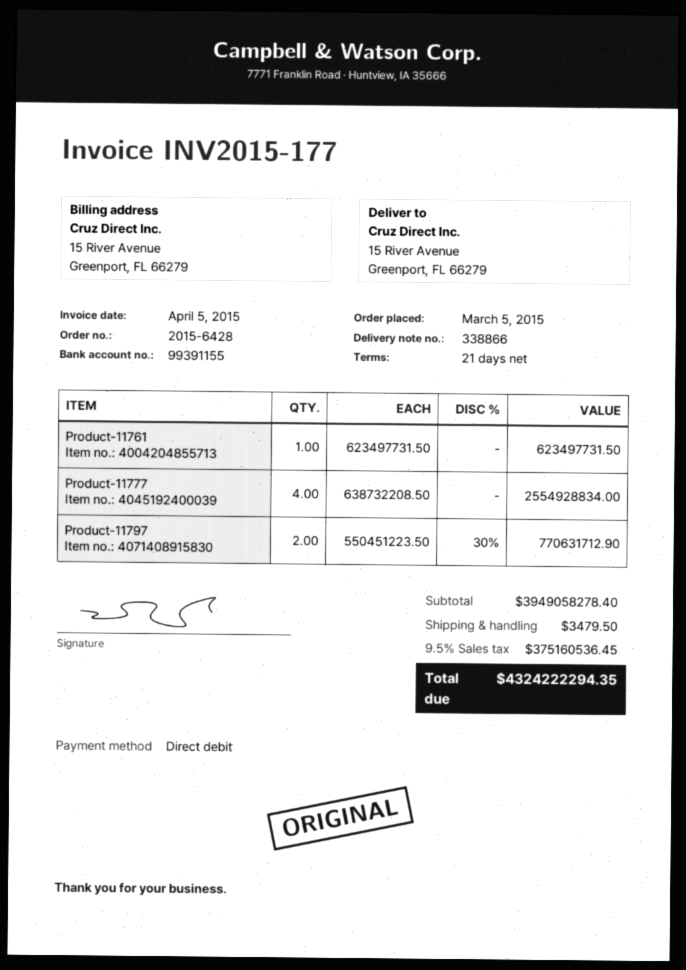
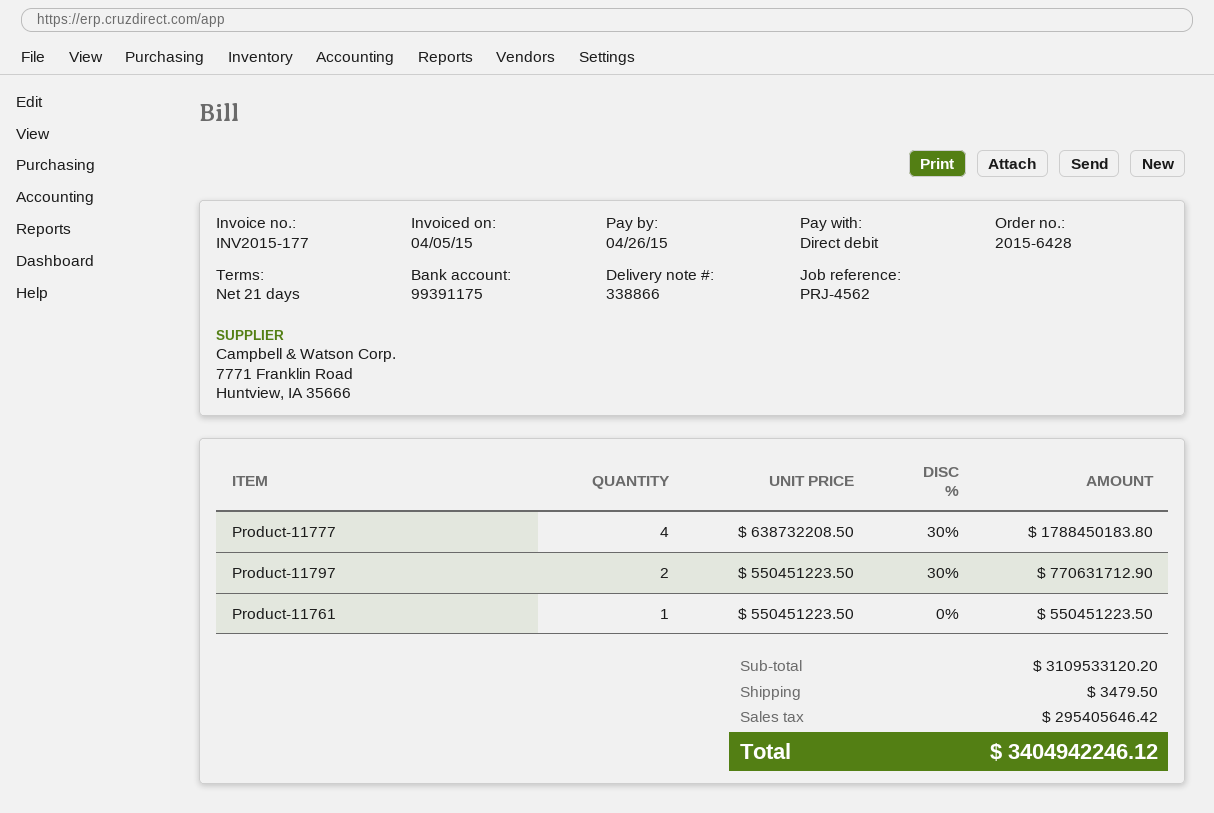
bank account: 99391155 -> 99391175
Product-11761: 1 x 623497731.50 = 623497731.50 -> 1 x 550451223.50 = 550451223.50
Product-11777: 4 x 638732208.50 = 2554928834.00 -> 4 x 638732208.50 - 30% = 1788450183.80
subtotal: 3949058278.40 -> 3109533120.20
tax: 375160536.45 -> 295405646.42
total: 4324222294.35 -> 3404942246.12

